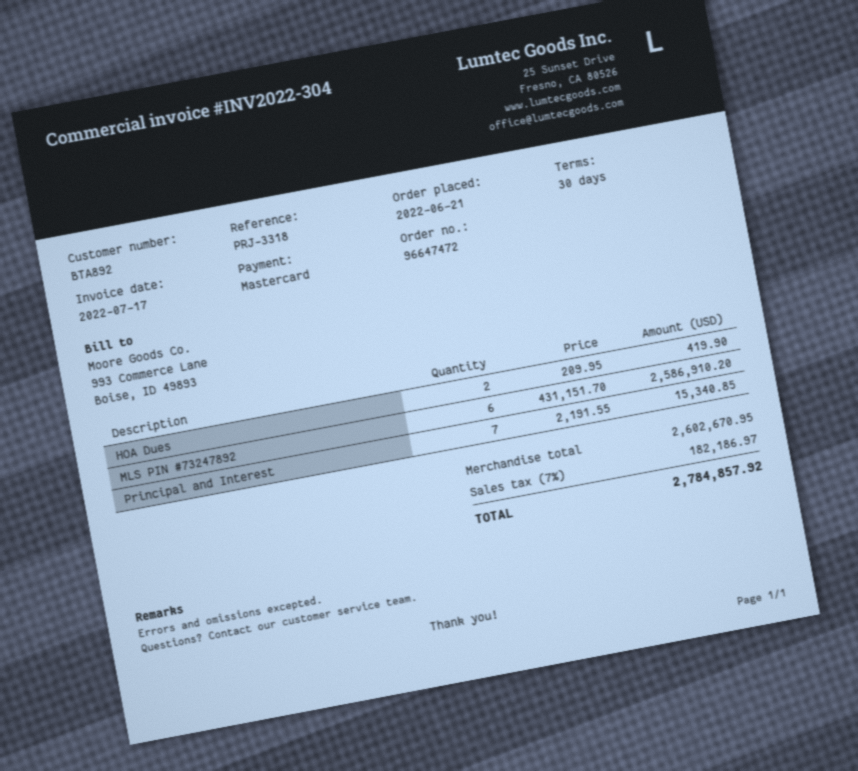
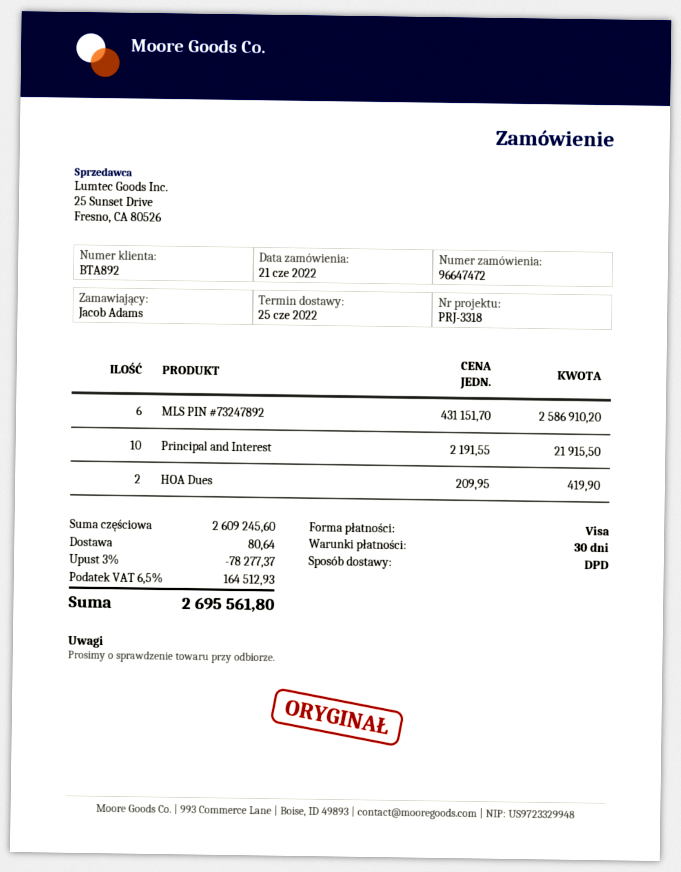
payment method: Mastercard -> Visa
Principal and Interest: 7 x 2191.55 = 15340.85 -> 10 x 2191.55 = 21915.50
subtotal: 2602670.95 -> 2609245.60
discount: none -> 3% = 78277.37
shipping: none -> 80.64
tax: 7% = 182186.97 -> 6.5% = 164512.93
total: 2784857.92 -> 2695561.80

